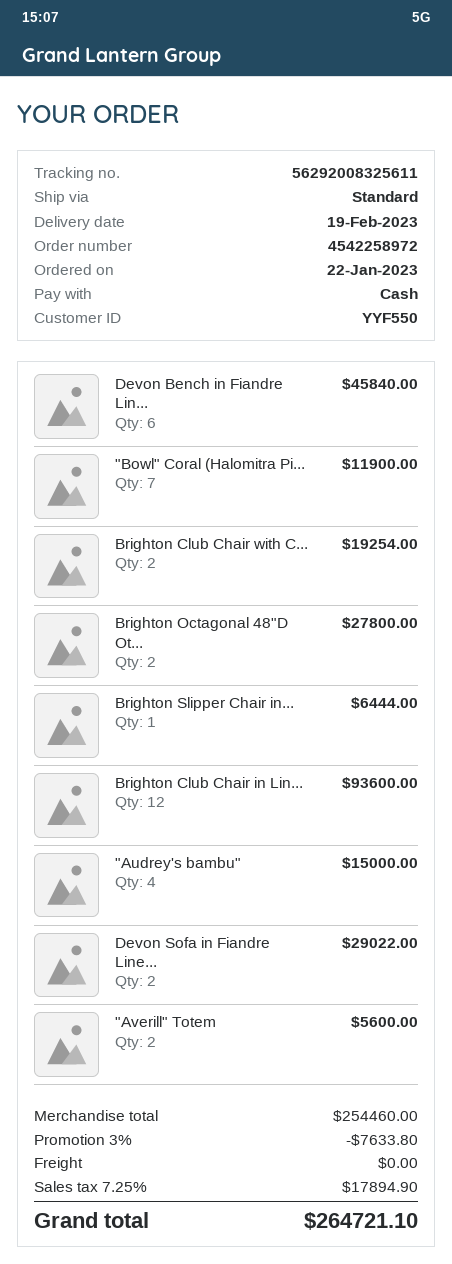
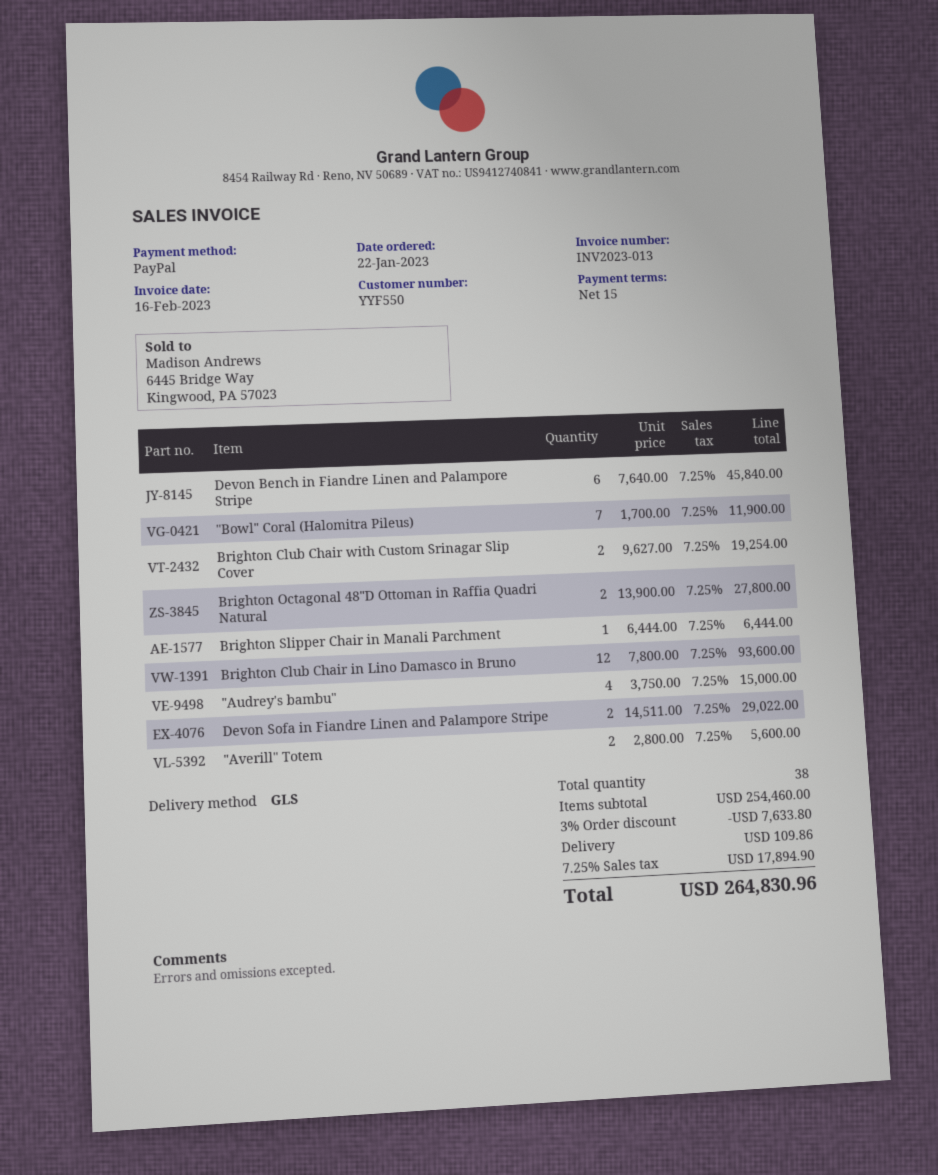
payment method: cash -> PayPal
shipping method: standard -> GLS
shipping: 0.00 -> 109.86
total: 264721.10 -> 264830.96

